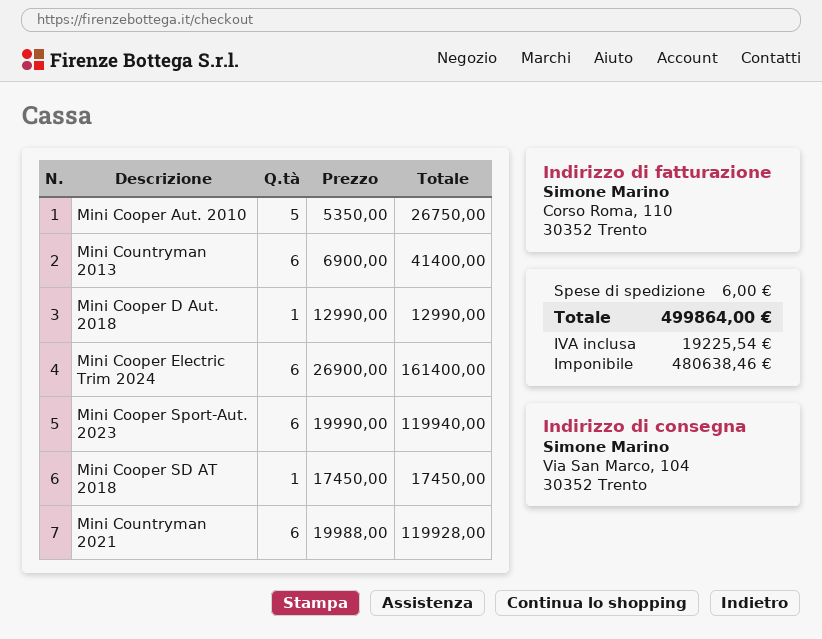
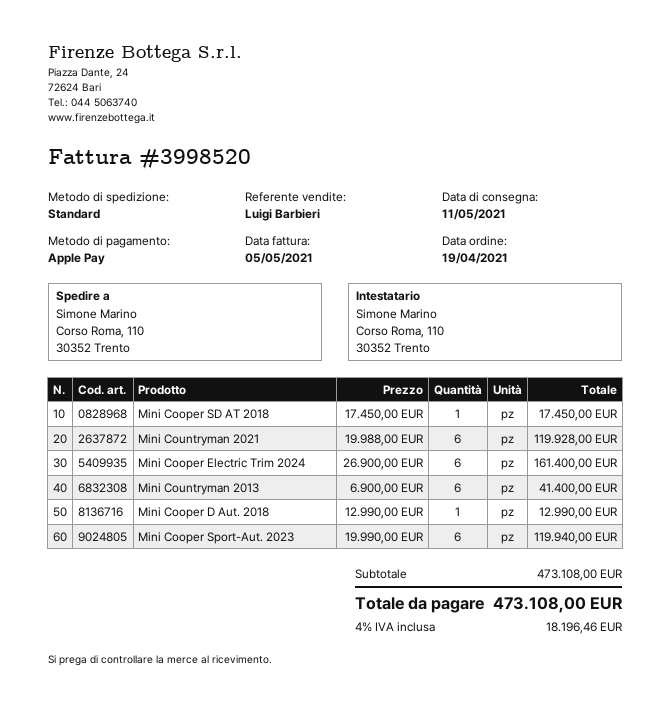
ship to: Via San Marco, 104, 30352 Trento -> Corso Roma, 110, 30352 Trento
Mini Cooper Aut. 2010: 5 x 5350.00 = 26750.00 -> none
shipping: 6.00 -> none
tax: 19225.54 -> 18196.46
total: 499864.00 -> 473108.00

